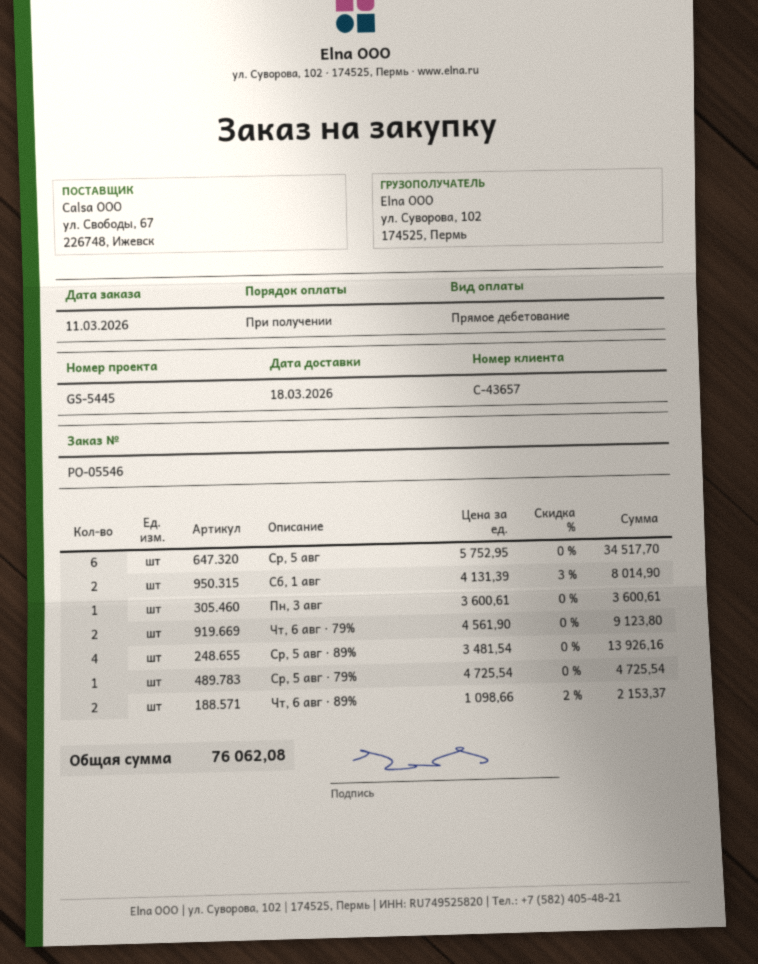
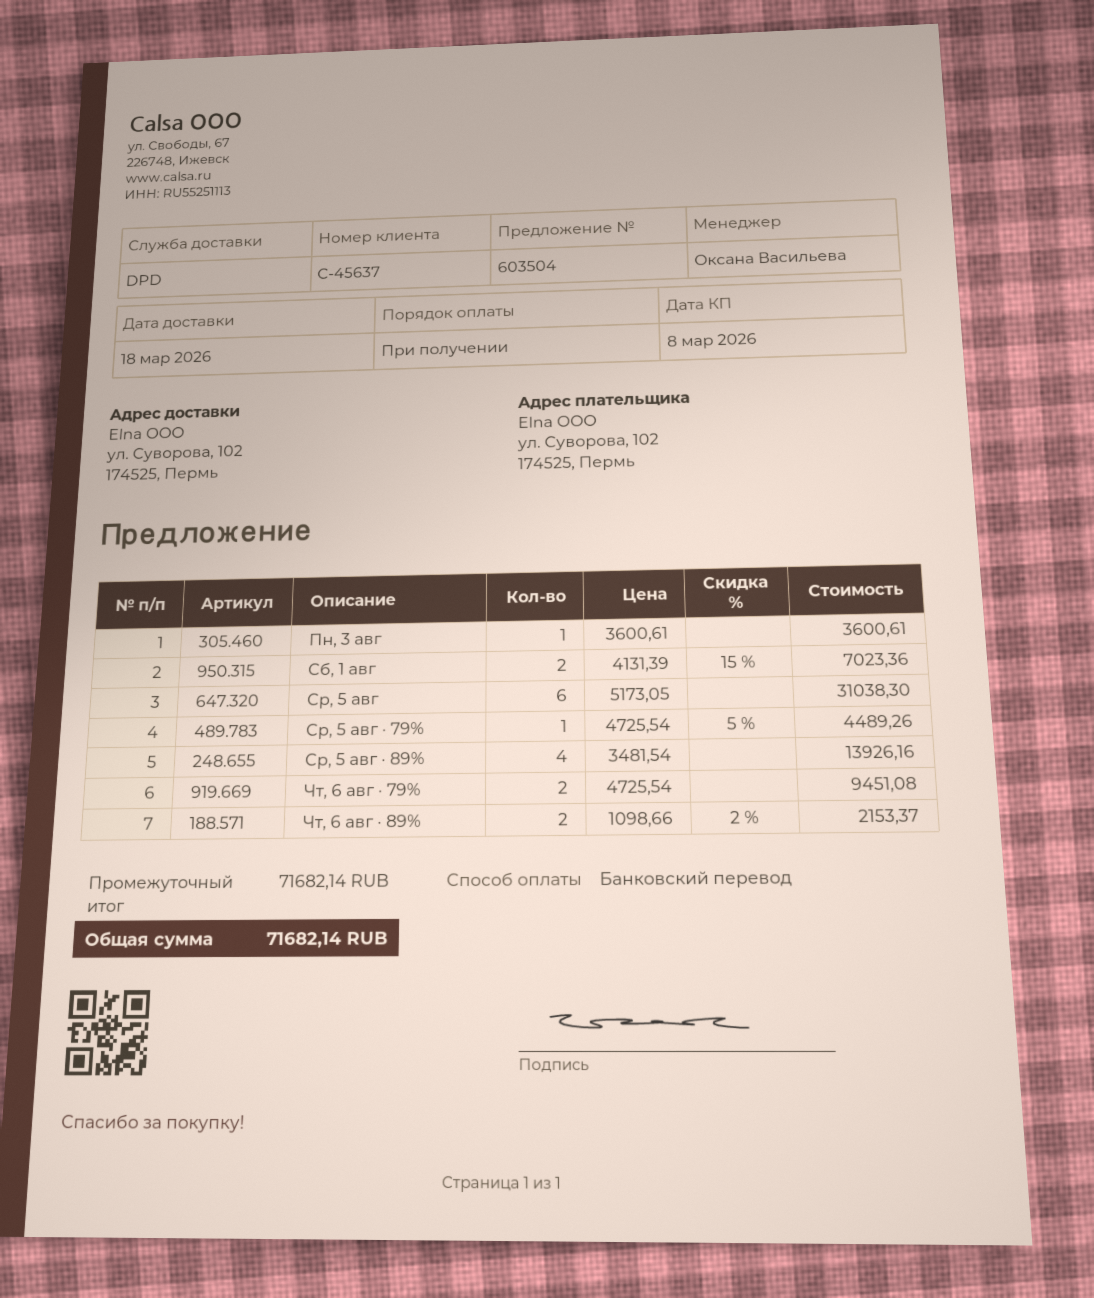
customer number: C-43657 -> C-45637
payment method: direct debit -> bank transfer
Ср, 5 авг: 6 x 5752.95 = 34517.70 -> 6 x 5173.05 = 31038.30
Сб, 1 авг: 2 x 4131.39 - 3% = 8014.90 -> 2 x 4131.39 - 15% = 7023.36
Чт, 6 авг · 79%: 2 x 4561.90 = 9123.80 -> 2 x 4725.54 = 9451.08
Ср, 5 авг · 79%: 1 x 4725.54 = 4725.54 -> 1 x 4725.54 - 5% = 4489.26
total: 76062.08 -> 71682.14

